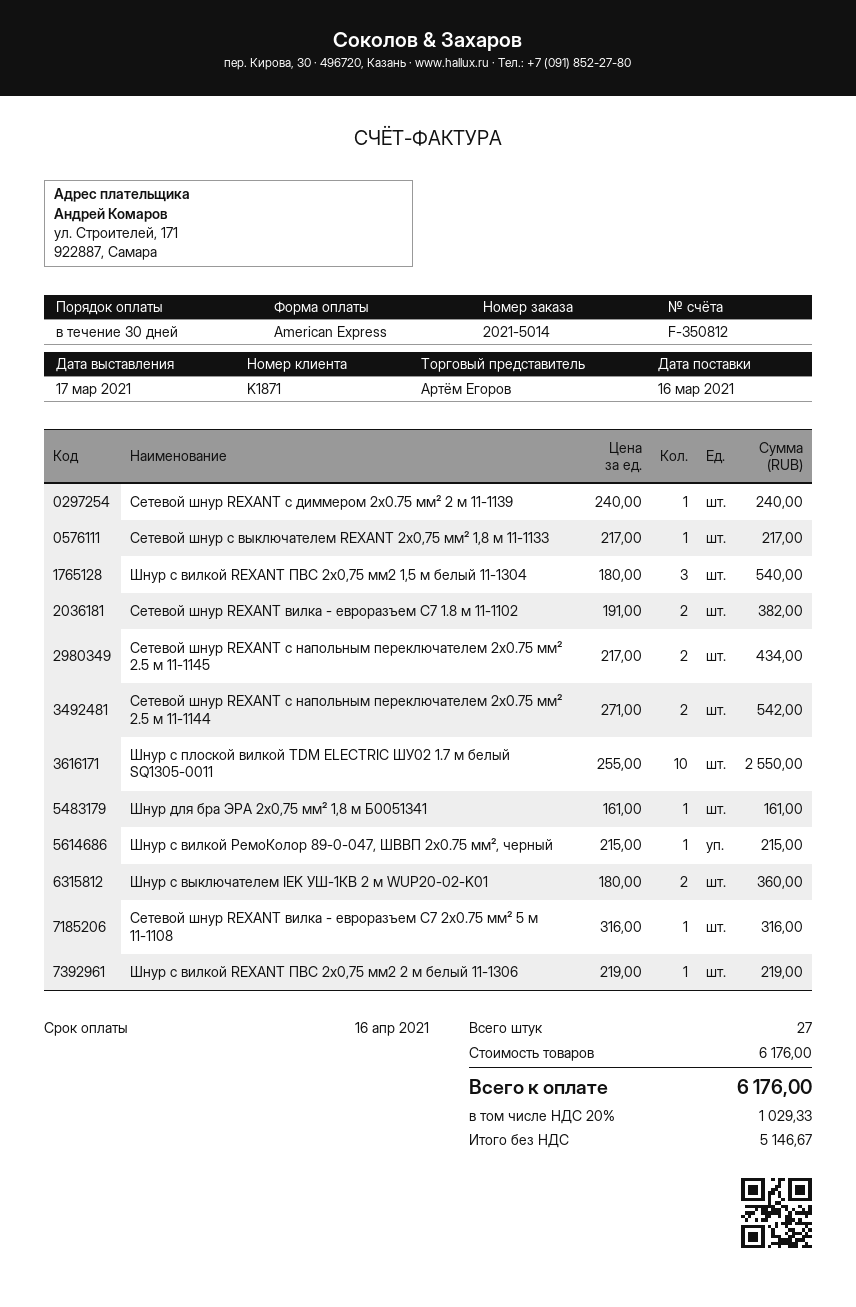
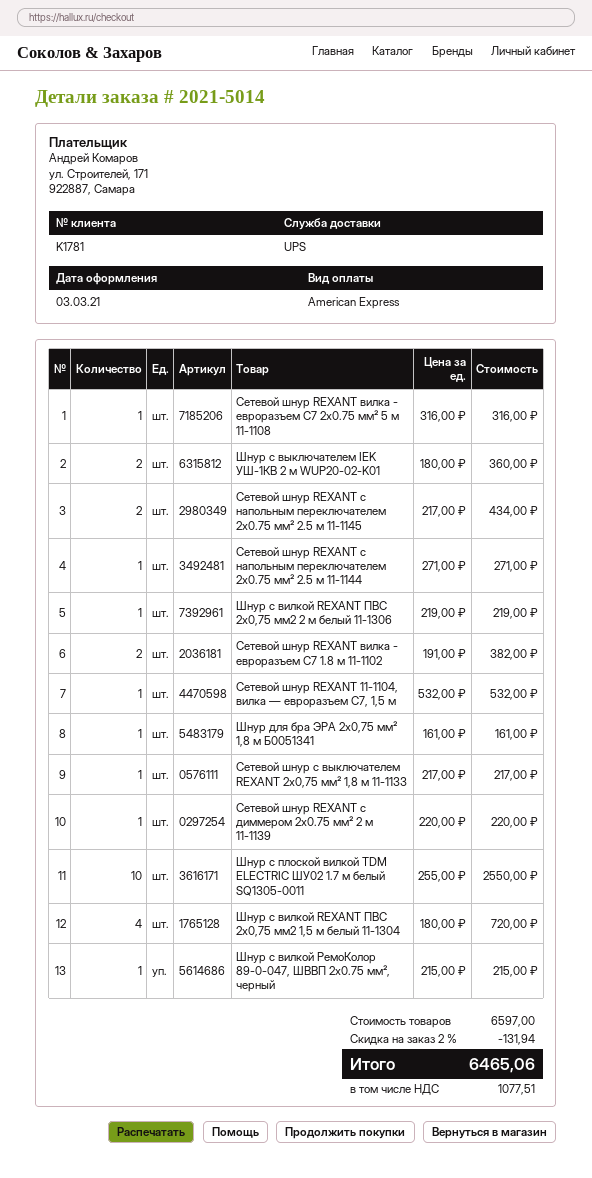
customer number: K1871 -> K1781
Сетевой шнур REXANT с диммером 2х0.75 мм² 2 м 11-1139: 1 x 240.00 = 240.00 -> 1 x 220.00 = 220.00
Шнур с вилкой REXANT ПВС 2x0,75 мм2 1,5 м белый 11-1304: 3 x 180.00 = 540.00 -> 4 x 180.00 = 720.00
Сетевой шнур REXANT с напольным переключателем 2х0.75 мм² 2.5 м 11-1144: 2 x 271.00 = 542.00 -> 1 x 271.00 = 271.00
Сетевой шнур REXANT 11-1104, вилка — евроразъем C7, 1,5 м: none -> 1 x 532.00 = 532.00
subtotal: 6176.00 -> 6597.00
discount: none -> 2% = 131.94
tax: 1029.33 -> 1077.51
total: 6176.00 -> 6465.06

